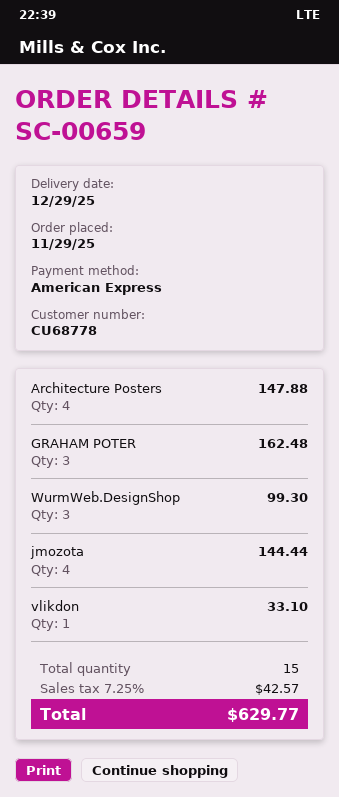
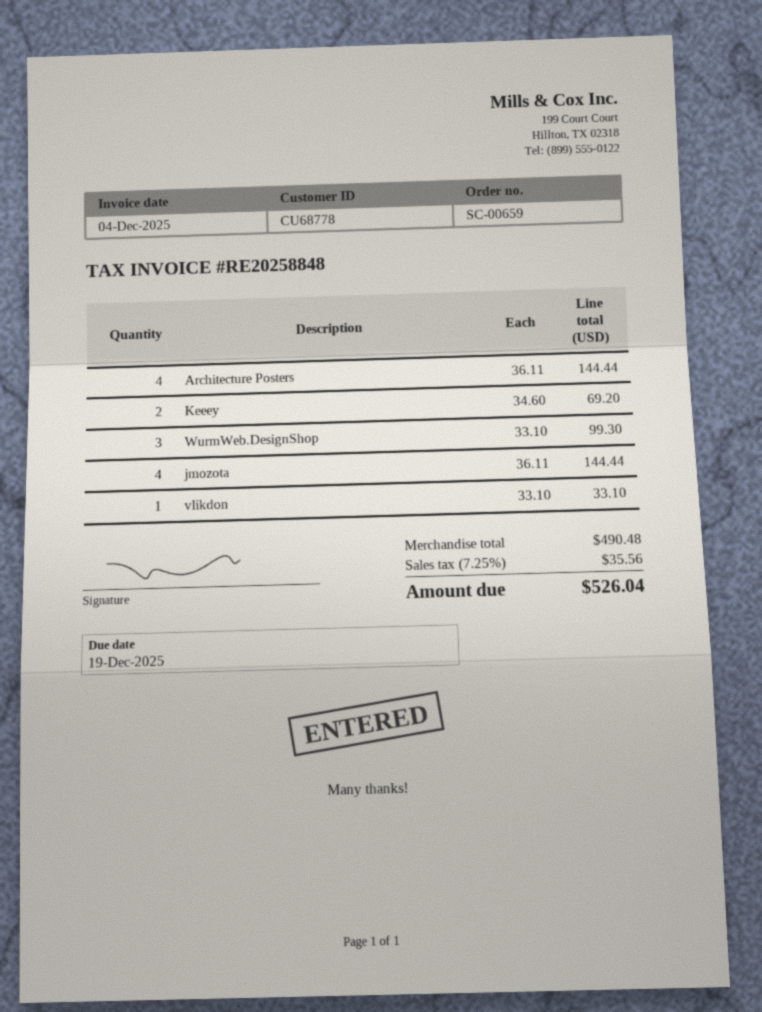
Architecture Posters: 4 for 147.88 -> 4 for 144.44
GRAHAM POTER: 3 for 162.48 -> none
Keeey: none -> 2 for 69.20
tax: 7.25% = 42.57 -> 7.25% = 35.56
total: 629.77 -> 526.04

